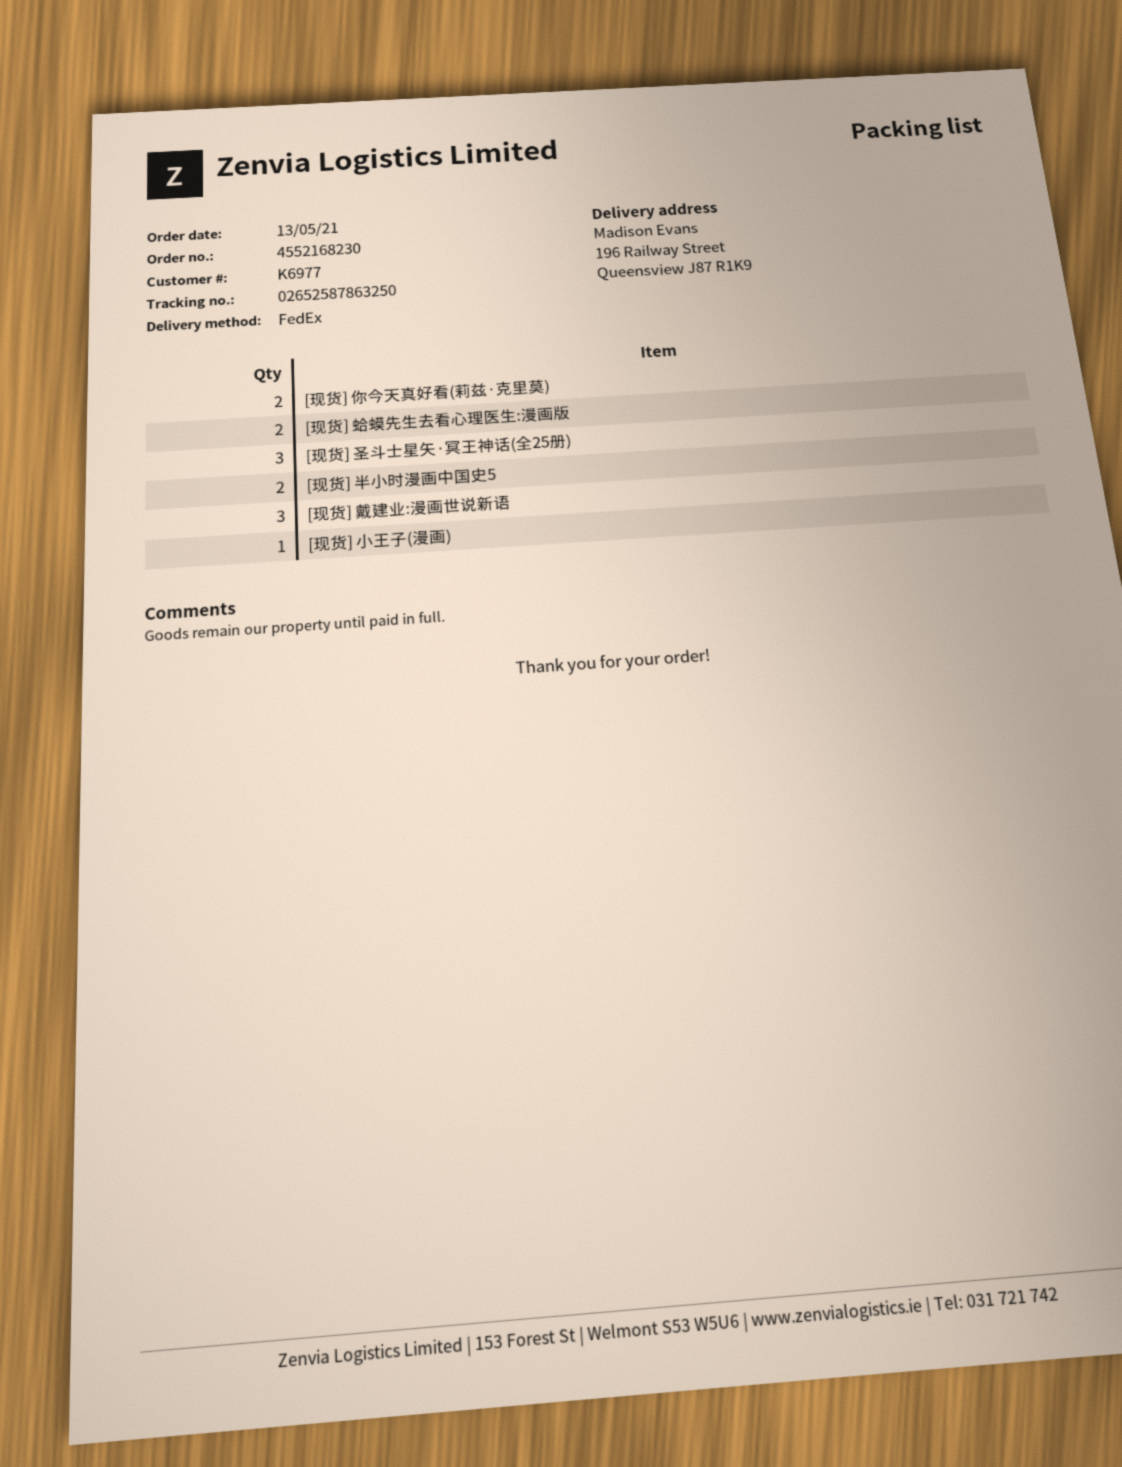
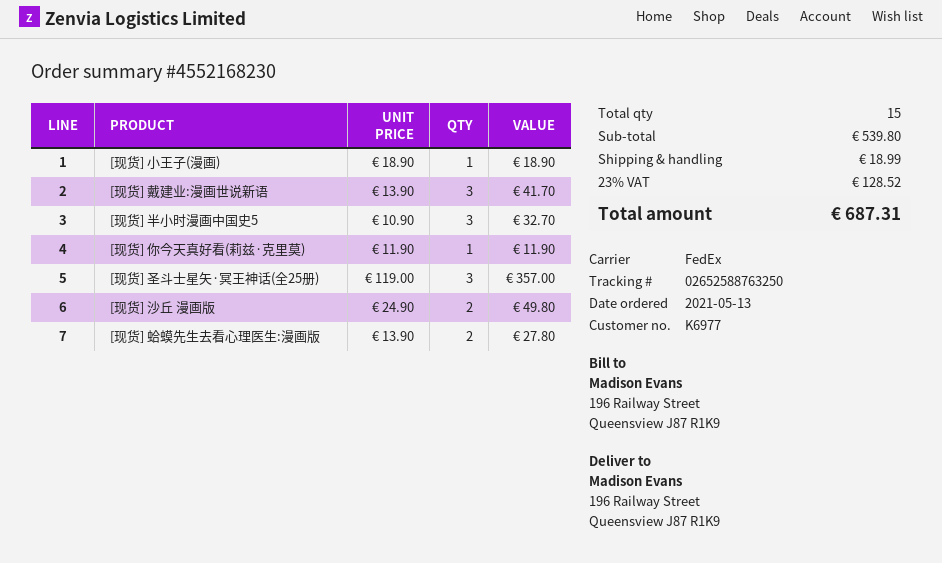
tracking number: 02652587863250 -> 02652588763250
[现货] 你今天真好看(莉兹·克里莫): 2 -> 1
[现货] 半小时漫画中国史5: 2 -> 3
[现货] 沙丘 漫画版: none -> 2

